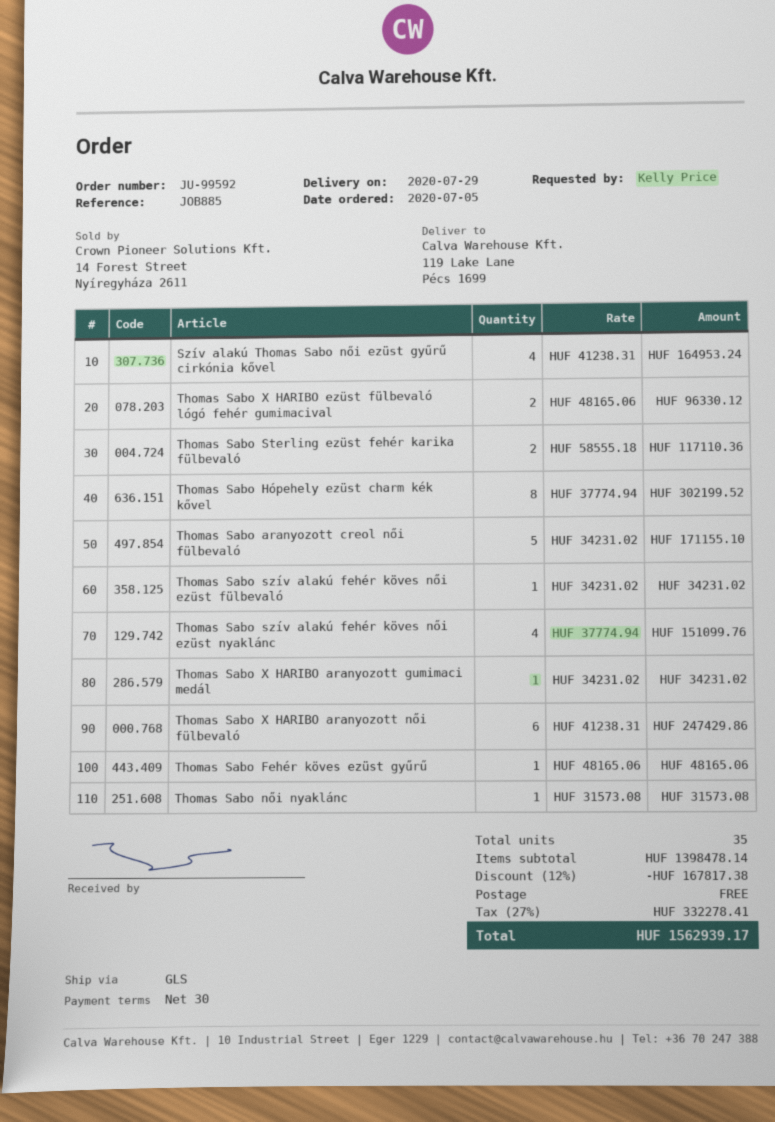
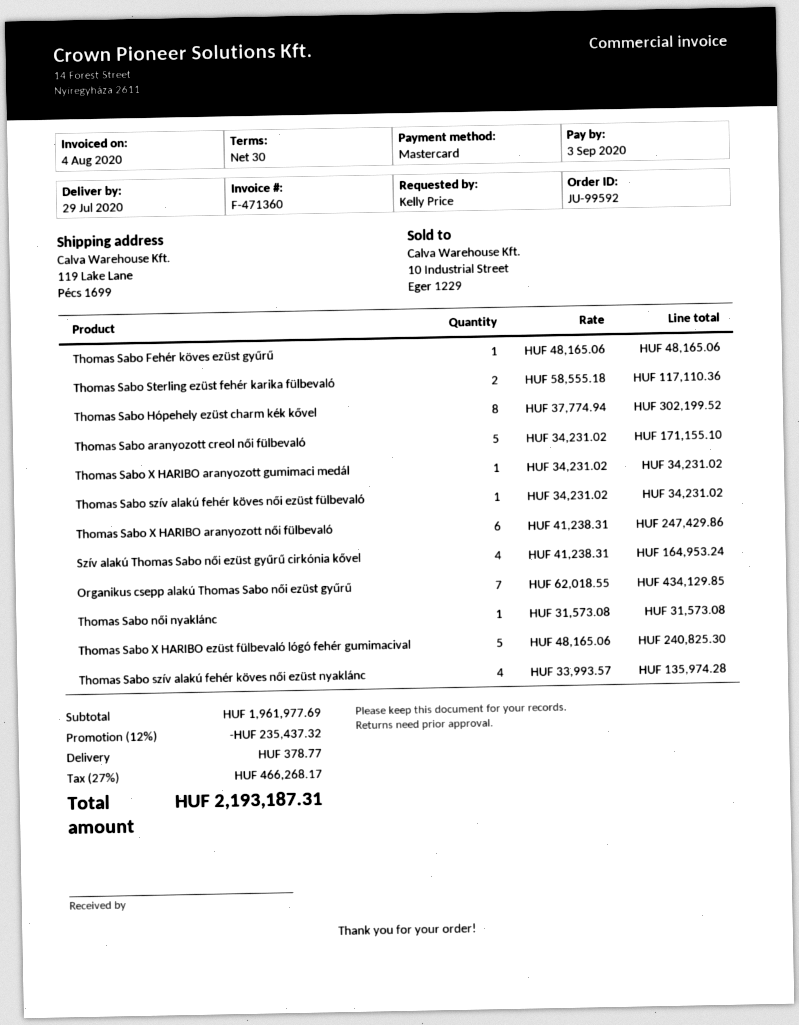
Thomas Sabo X HARIBO ezüst fülbevaló lógó fehér gumimacival: 2 x 48165.06 = 96330.12 -> 5 x 48165.06 = 240825.30
Thomas Sabo szív alakú fehér köves női ezüst nyaklánc: 4 x 37774.94 = 151099.76 -> 4 x 33993.57 = 135974.28
Organikus csepp alakú Thomas Sabo női ezüst gyűrű: none -> 7 x 62018.55 = 434129.85
subtotal: 1398478.14 -> 1961977.69
discount: 12% = 167817.38 -> 12% = 235437.32
shipping: 0.00 -> 378.77
tax: 27% = 332278.41 -> 27% = 466268.17
total: 1562939.17 -> 2193187.31

